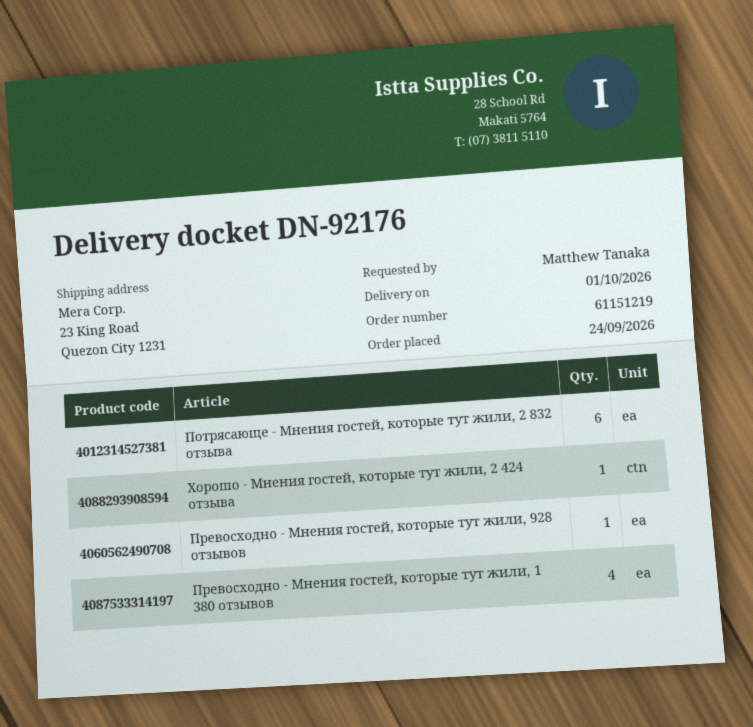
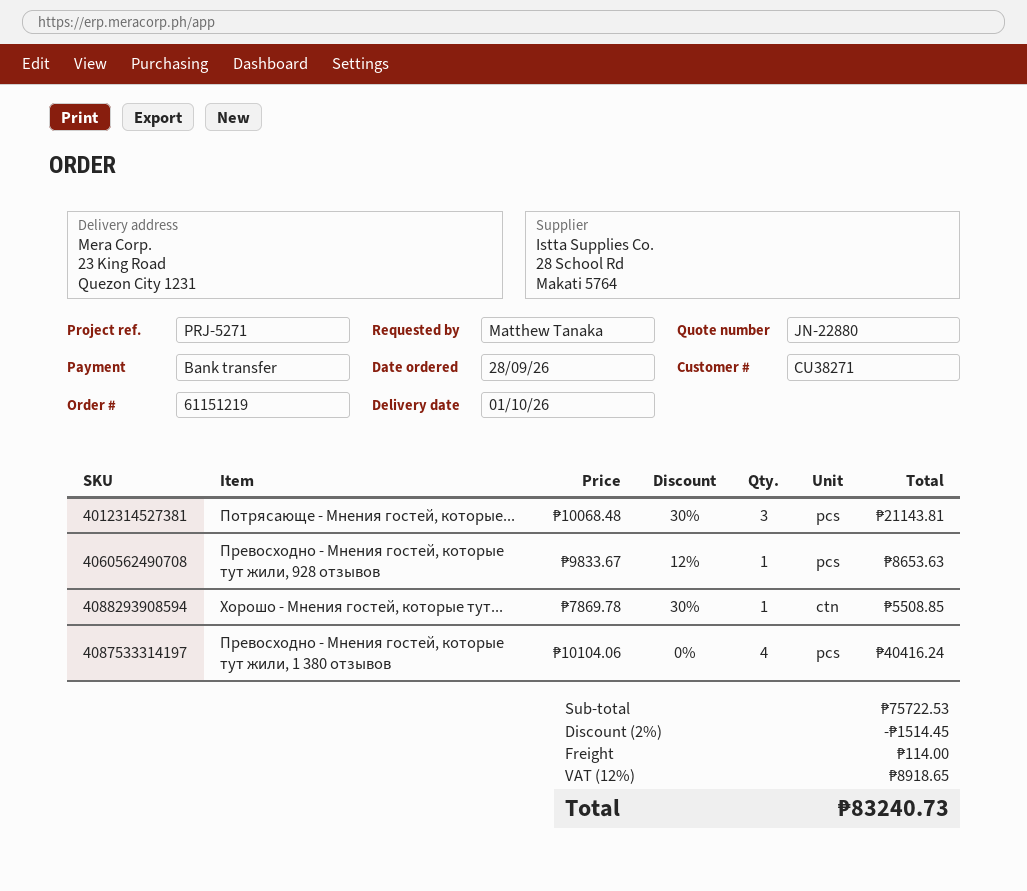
order date: 2026-09-24 -> 2026-09-28
Потрясающе - Мнения гостей, которые тут жили, 2 832 отзыва: 6 -> 3

